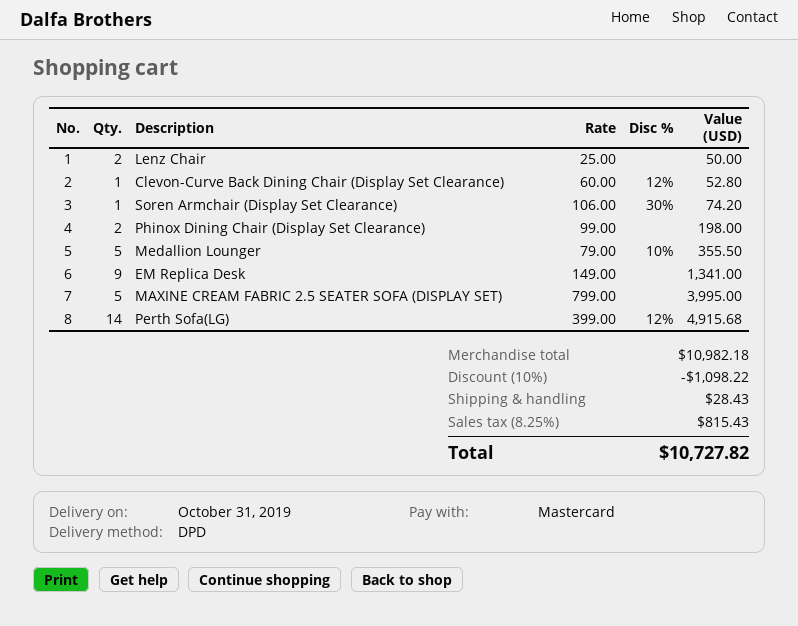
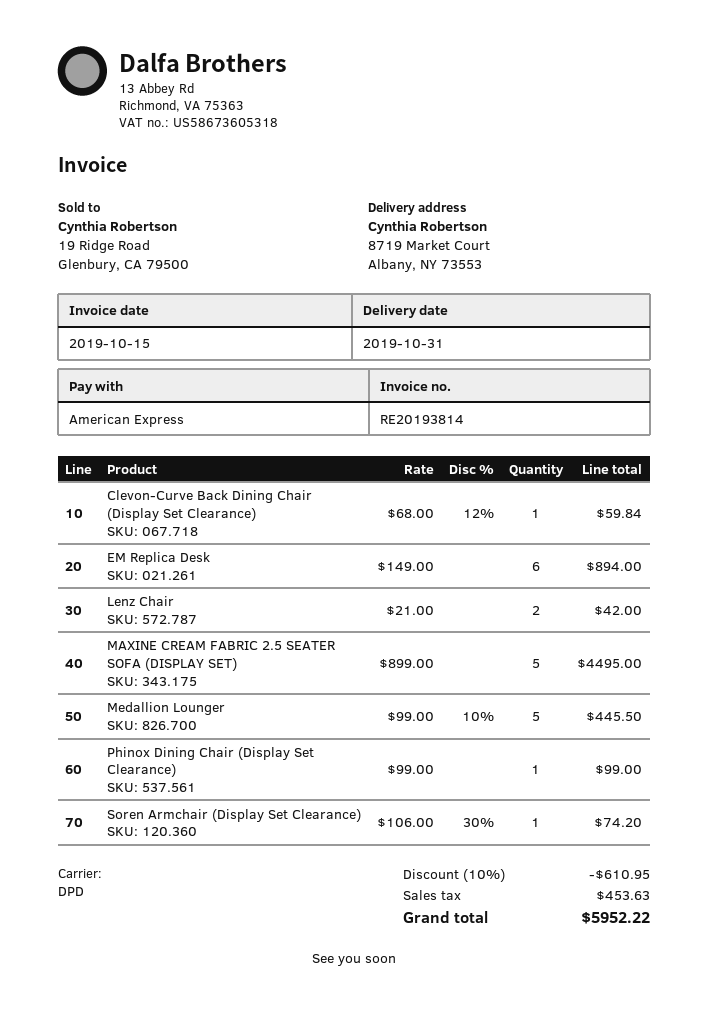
payment method: Mastercard -> American Express
Lenz Chair: 2 x 25.00 = 50.00 -> 2 x 21.00 = 42.00
Clevon-Curve Back Dining Chair (Display Set Clearance): 1 x 60.00 - 12% = 52.80 -> 1 x 68.00 - 12% = 59.84
Phinox Dining Chair (Display Set Clearance): 2 x 99.00 = 198.00 -> 1 x 99.00 = 99.00
Medallion Lounger: 5 x 79.00 - 10% = 355.50 -> 5 x 99.00 - 10% = 445.50
EM Replica Desk: 9 x 149.00 = 1341.00 -> 6 x 149.00 = 894.00
MAXINE CREAM FABRIC 2.5 SEATER SOFA (DISPLAY SET): 5 x 799.00 = 3995.00 -> 5 x 899.00 = 4495.00
Perth Sofa(LG): 14 x 399.00 - 12% = 4915.68 -> none
discount: 10% = 1098.22 -> 10% = 610.95
shipping: 28.43 -> none
tax: 815.43 -> 453.63
total: 10727.82 -> 5952.22

